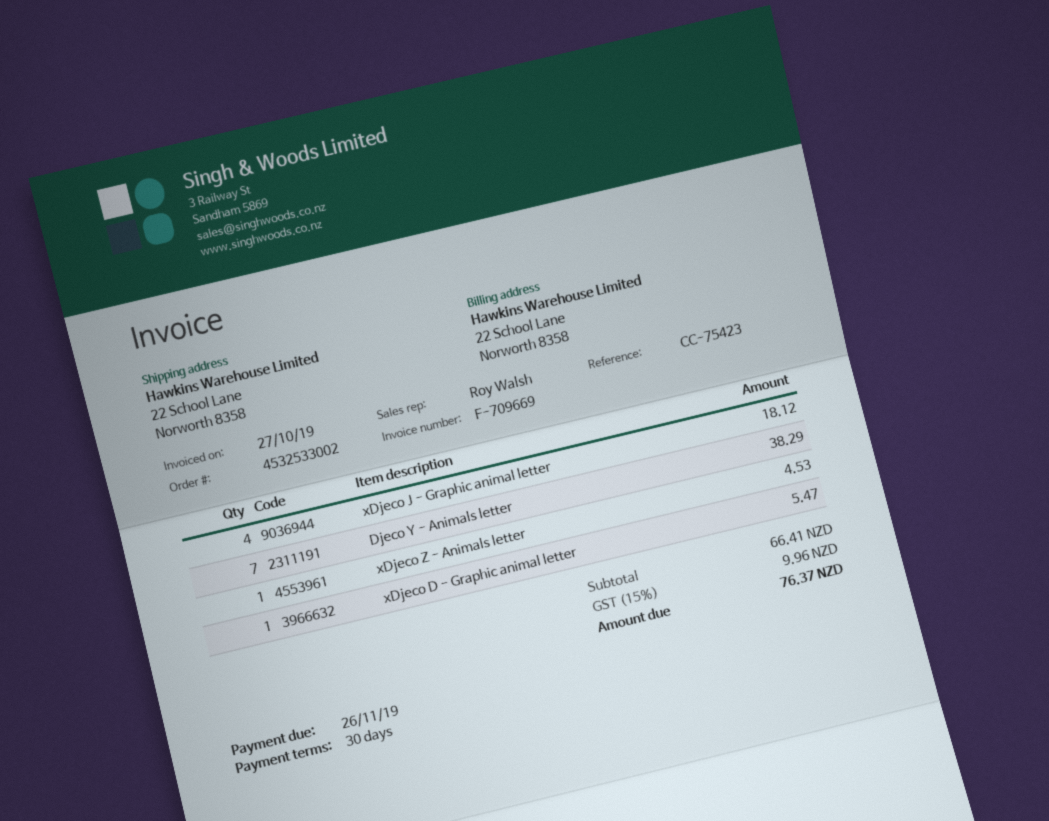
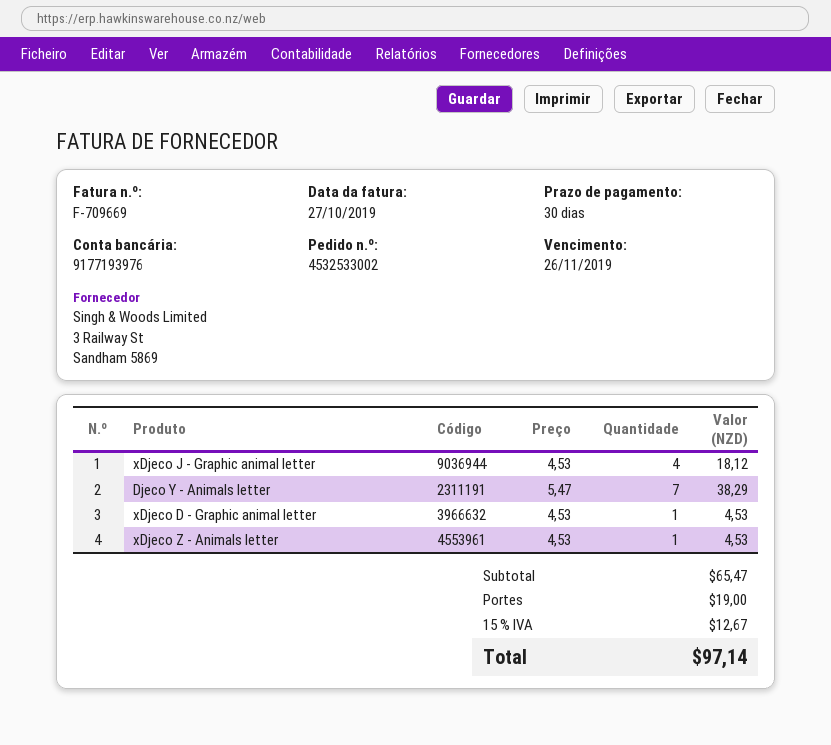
xDjeco D - Graphic animal letter: 1 for 5.47 -> 1 for 4.53
subtotal: 66.41 -> 65.47
shipping: none -> 19.00
tax: 15% = 9.96 -> 15% = 12.67
total: 76.37 -> 97.14

